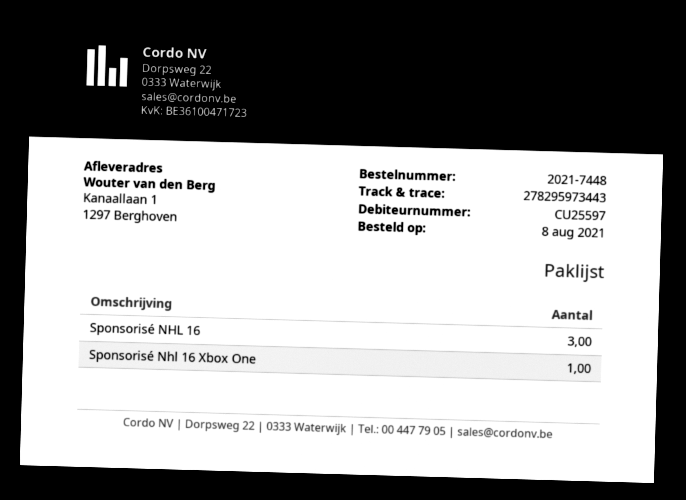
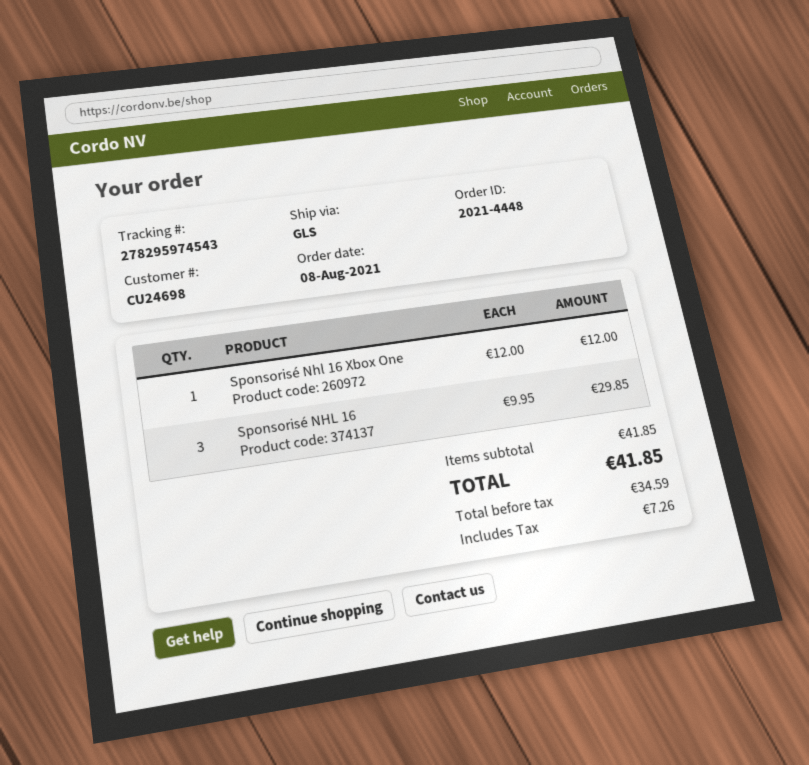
order number: 2021-7448 -> 2021-4448
customer number: CU25597 -> CU24698
tracking number: 278295973443 -> 278295974543

